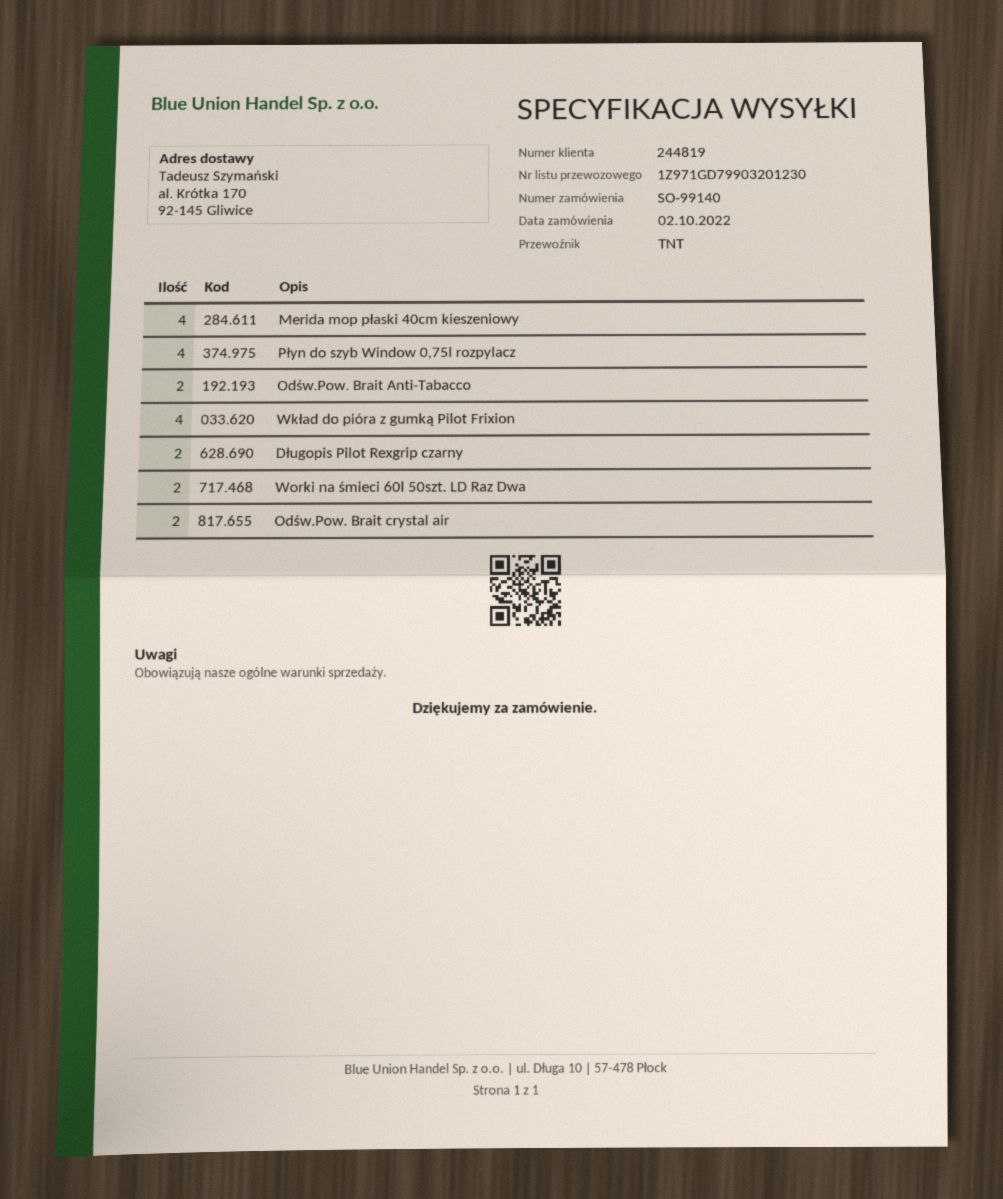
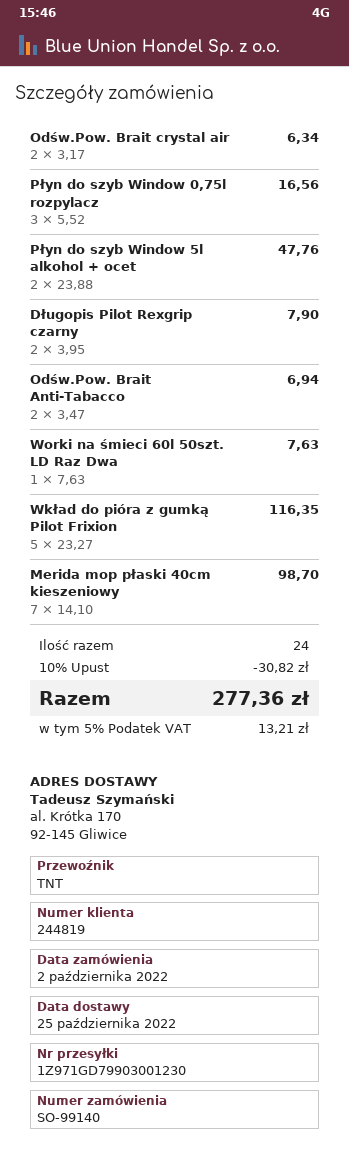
tracking number: 1Z971GD79903201230 -> 1Z971GD79903001230
Merida mop płaski 40cm kieszeniowy: 4 -> 7
Płyn do szyb Window 0,75l rozpylacz: 4 -> 3
Wkład do pióra z gumką Pilot Frixion: 4 -> 5
Worki na śmieci 60l 50szt. LD Raz Dwa: 2 -> 1
Płyn do szyb Window 5l alkohol + ocet: none -> 2

